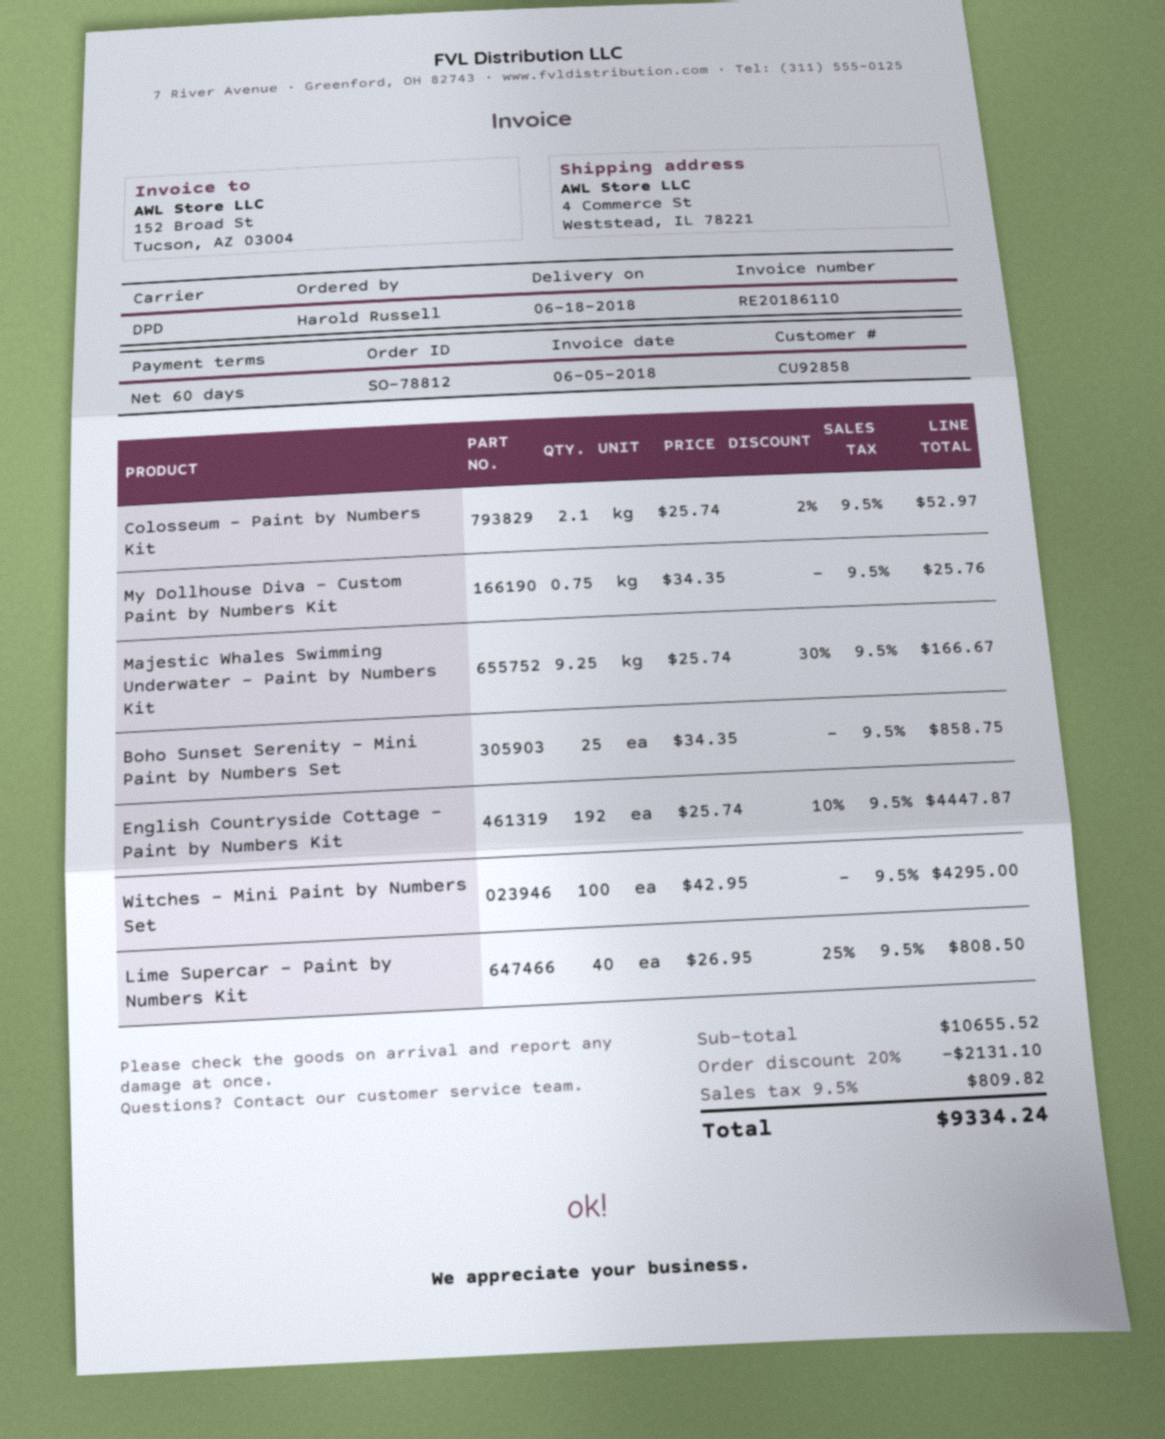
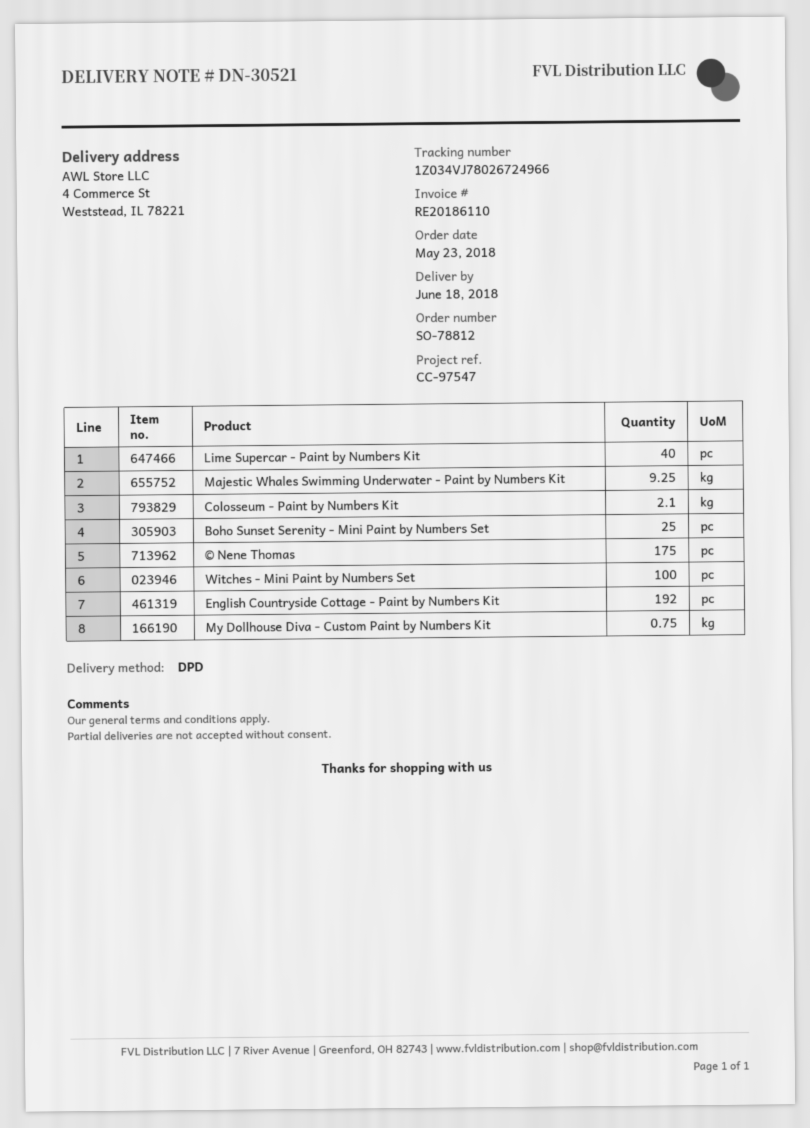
© Nene Thomas: none -> 175

